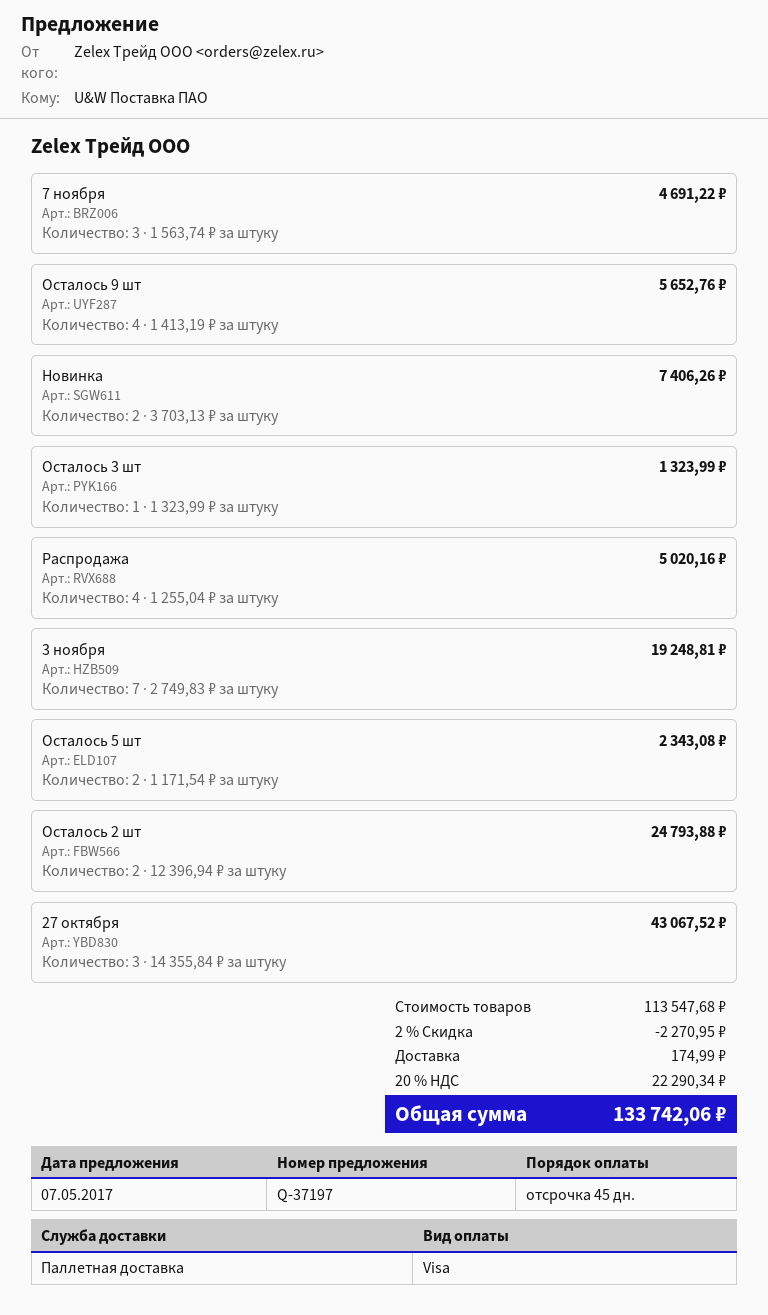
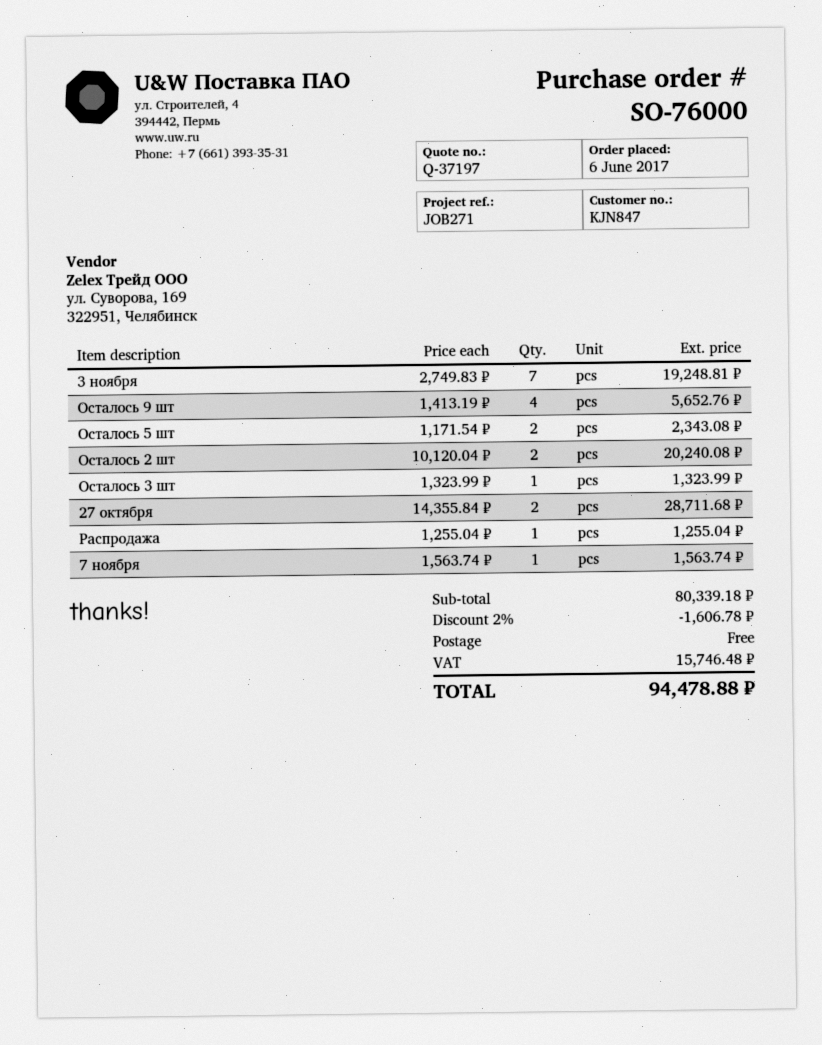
7 ноября: 3 x 1563.74 = 4691.22 -> 1 x 1563.74 = 1563.74
Новинка: 2 x 3703.13 = 7406.26 -> none
Распродажа: 4 x 1255.04 = 5020.16 -> 1 x 1255.04 = 1255.04
Осталось 2 шт: 2 x 12396.94 = 24793.88 -> 2 x 10120.04 = 20240.08
27 октября: 3 x 14355.84 = 43067.52 -> 2 x 14355.84 = 28711.68
subtotal: 113547.68 -> 80339.18
discount: 2% = 2270.95 -> 2% = 1606.78
shipping: 174.99 -> 0.00
tax: 22290.34 -> 15746.48
total: 133742.06 -> 94478.88

